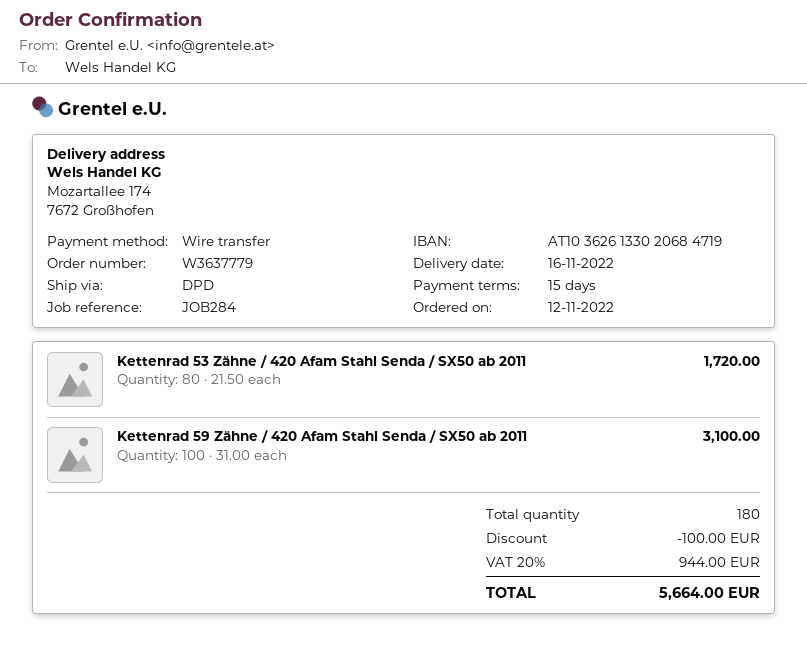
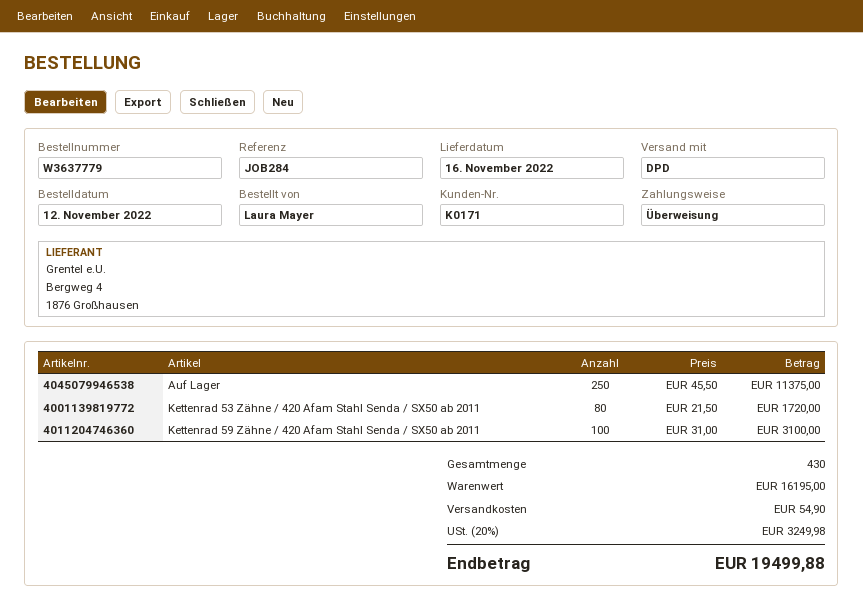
Auf Lager: none -> 250 x 45.50 = 11375.00
total quantity: 180 -> 430
discount: 100.00 -> none
shipping: none -> 54.90
tax: 20% = 944.00 -> 20% = 3249.98
total: 5664.00 -> 19499.88

